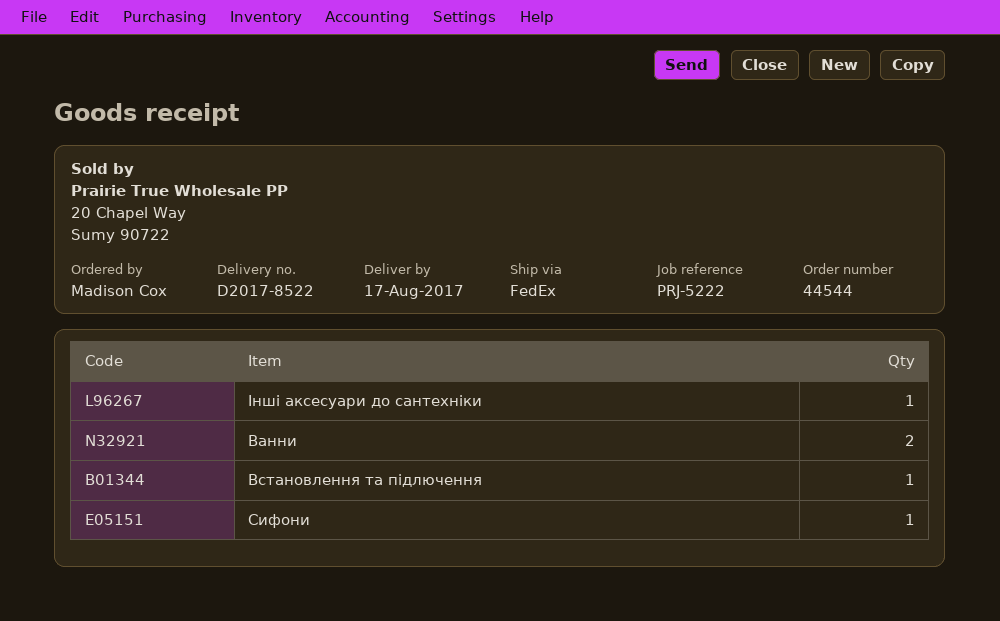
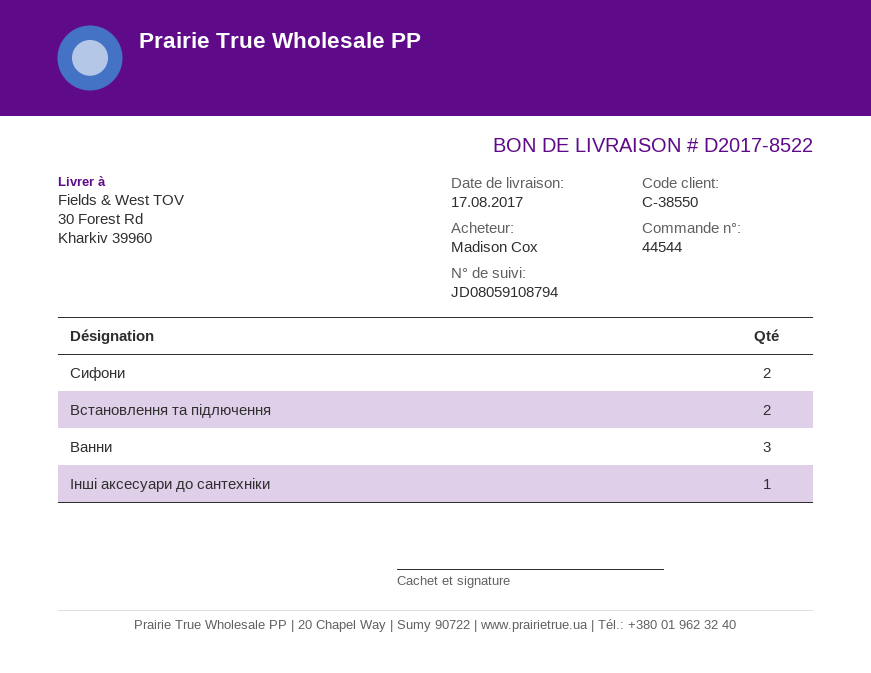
Ванни: 2 -> 3
Встановлення та підлючення: 1 -> 2
Сифони: 1 -> 2

